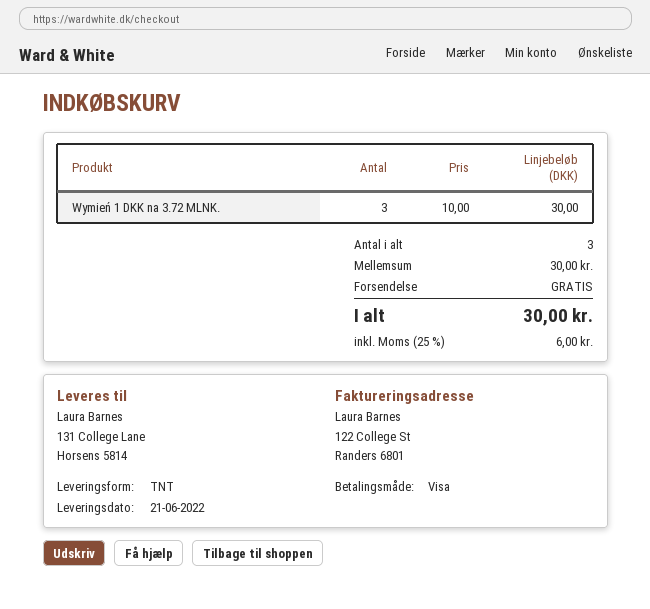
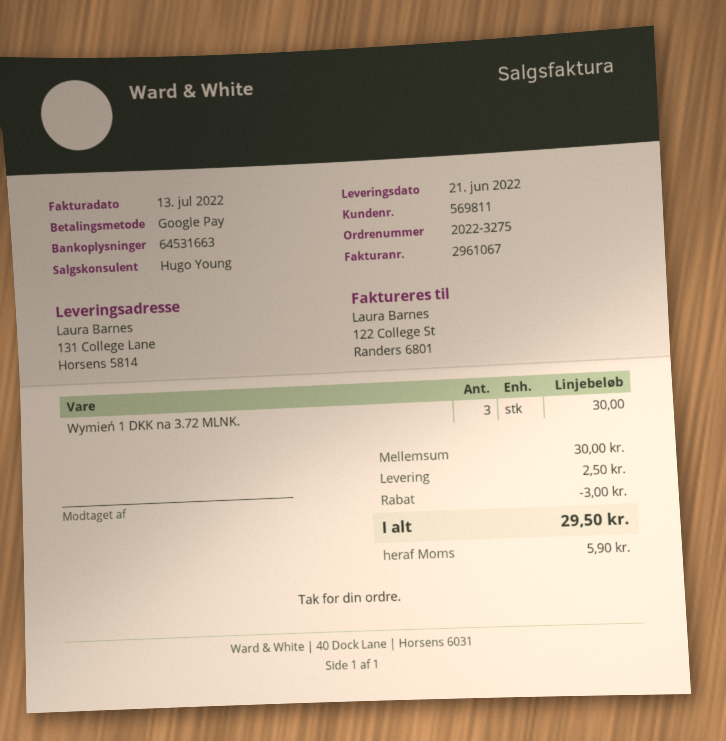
payment method: Visa -> Google Pay
discount: none -> 3.00
shipping: 0.00 -> 2.50
tax: 6.00 -> 5.90
total: 30.00 -> 29.50

